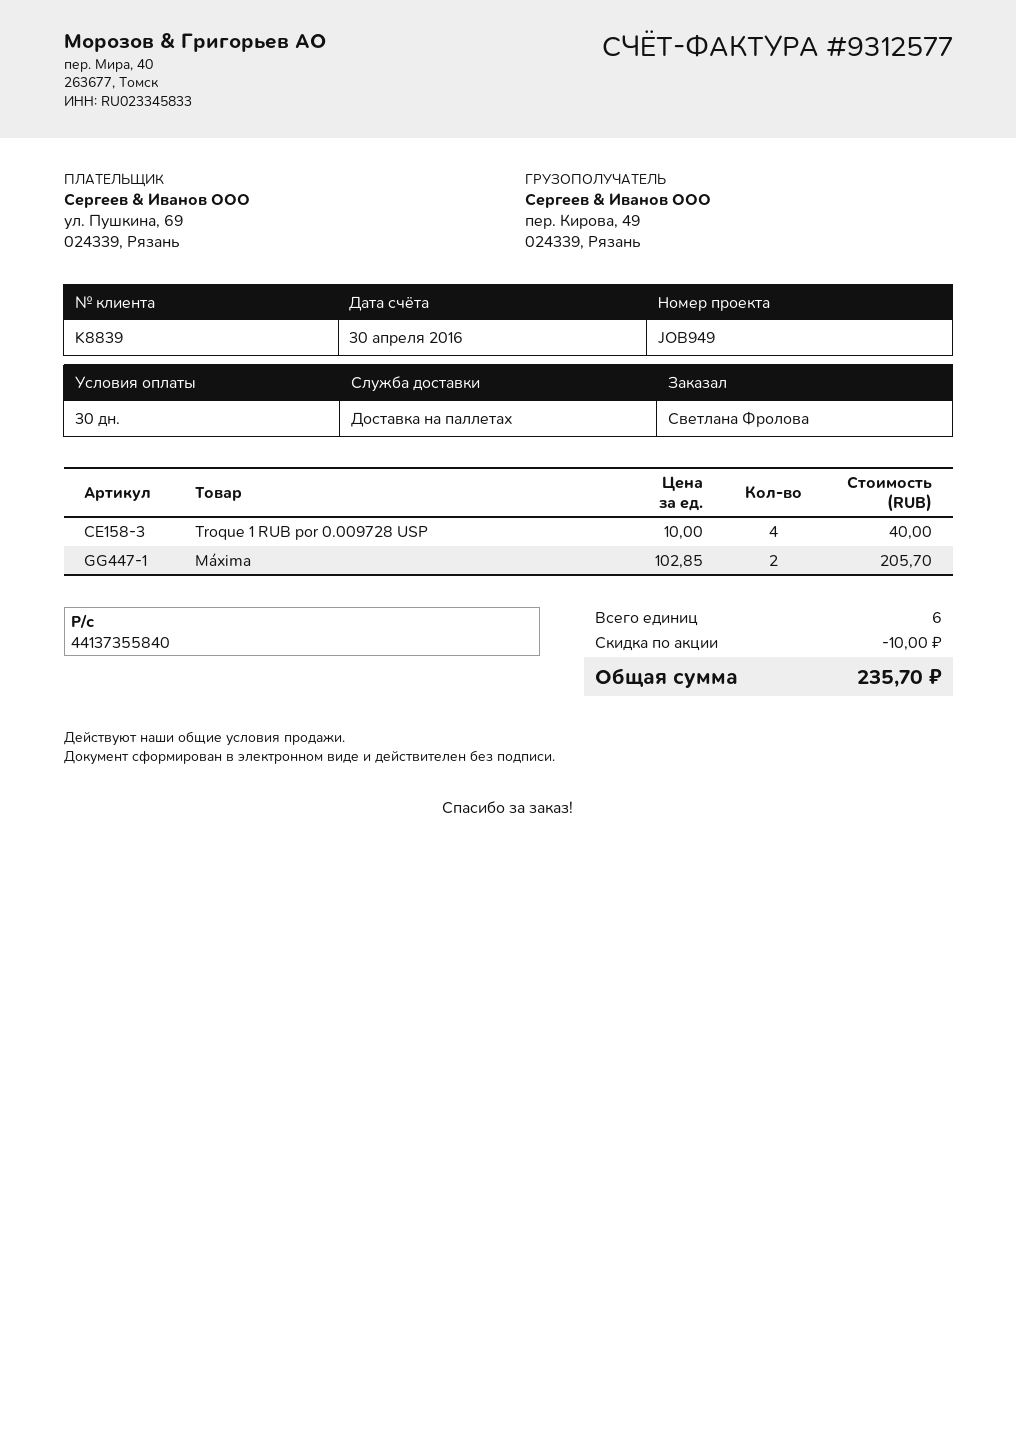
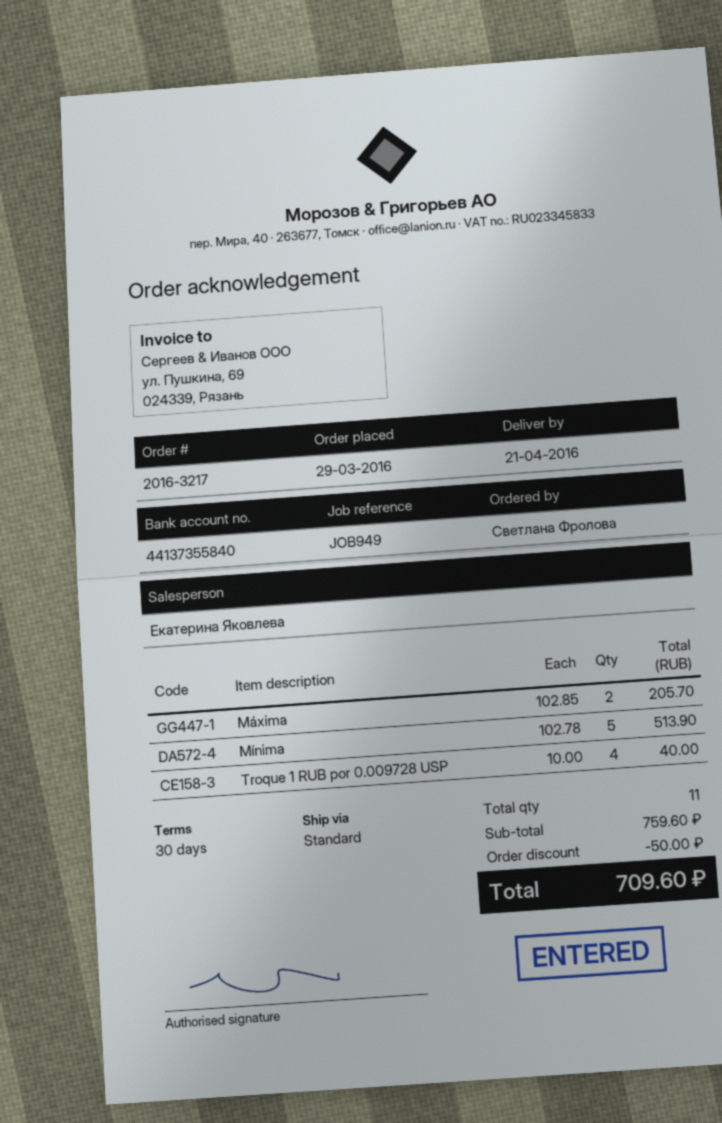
shipping method: pallet freight -> standard
Mínima: none -> 5 x 102.78 = 513.90
total quantity: 6 -> 11
discount: 10.00 -> 50.00
total: 235.70 -> 709.60

